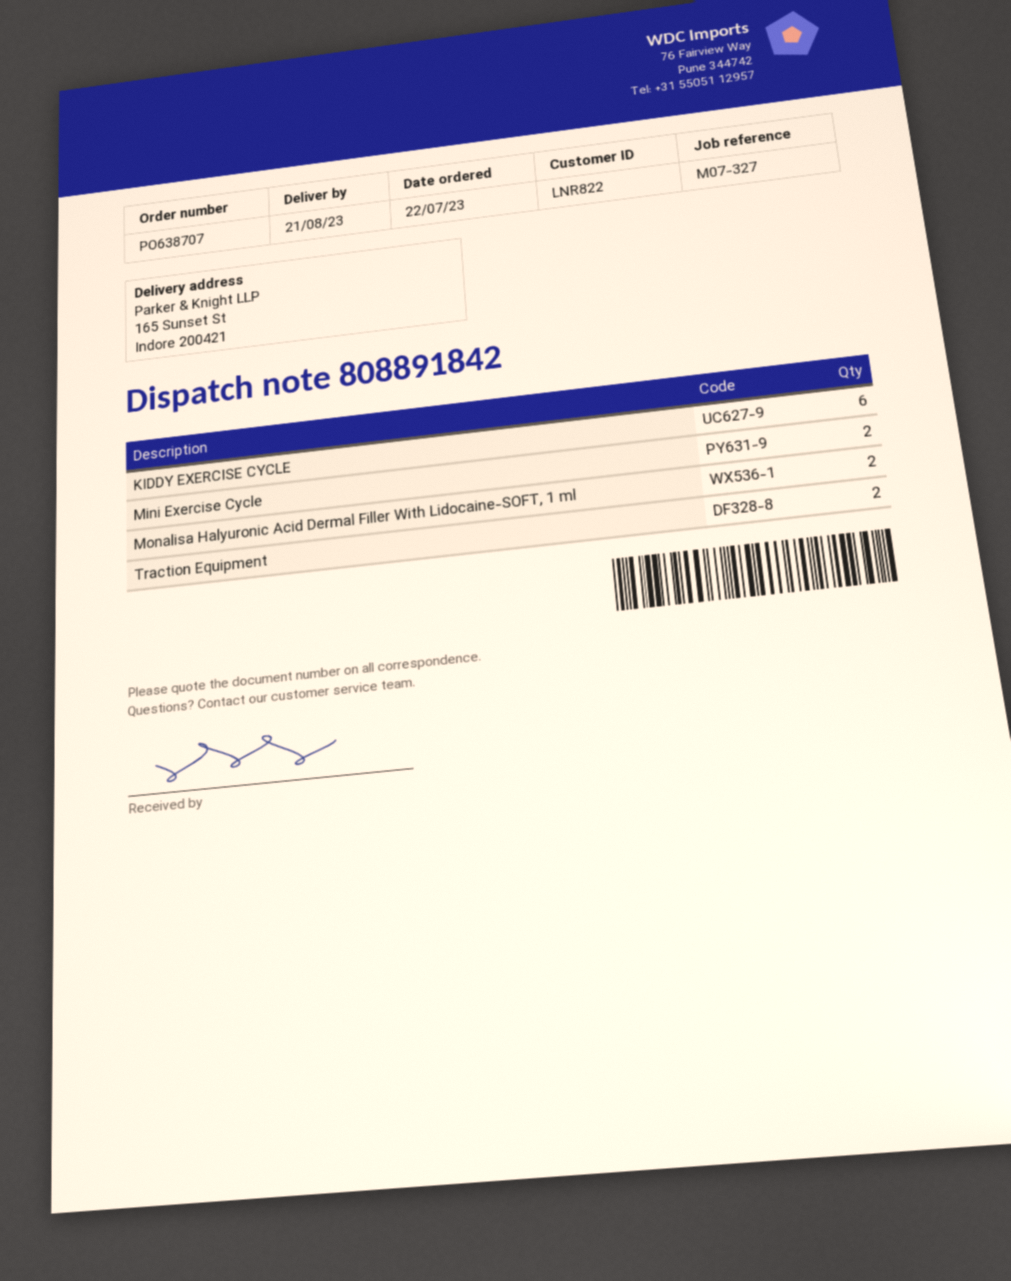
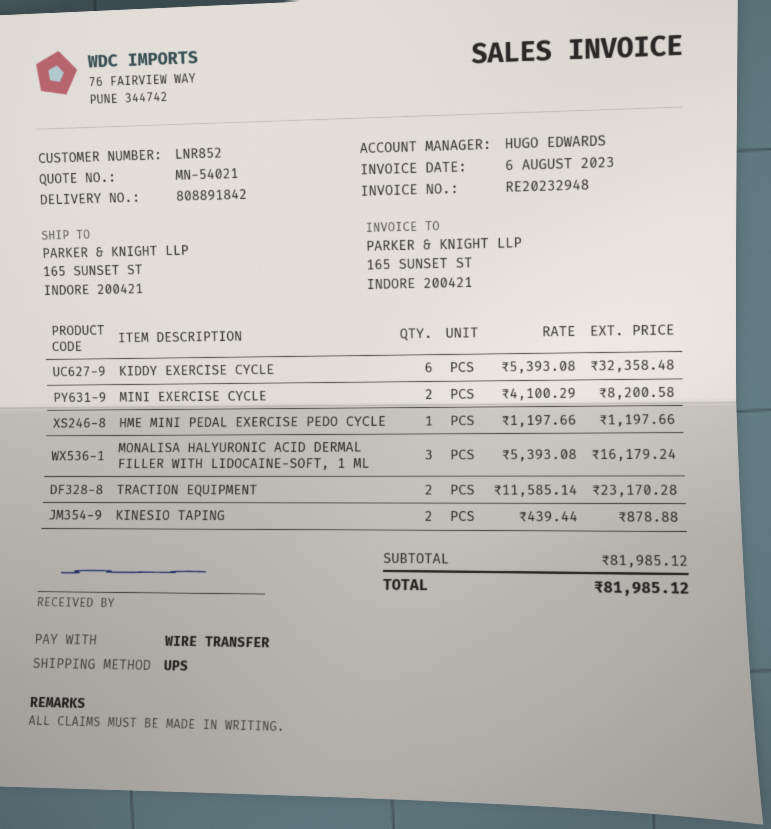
customer number: LNR822 -> LNR852
Monalisa Halyuronic Acid Dermal Filler With Lidocaine-SOFT, 1 ml: 2 -> 3
HME MINI PEDAL EXERCISE PEDO CYCLE: none -> 1
KINESIO TAPING: none -> 2

